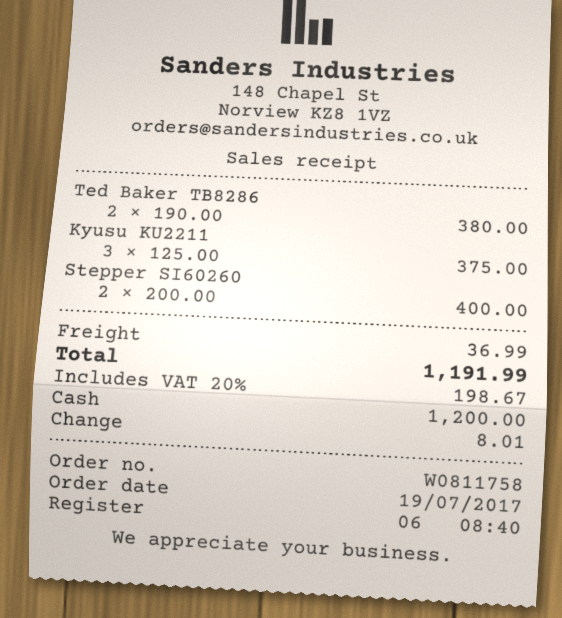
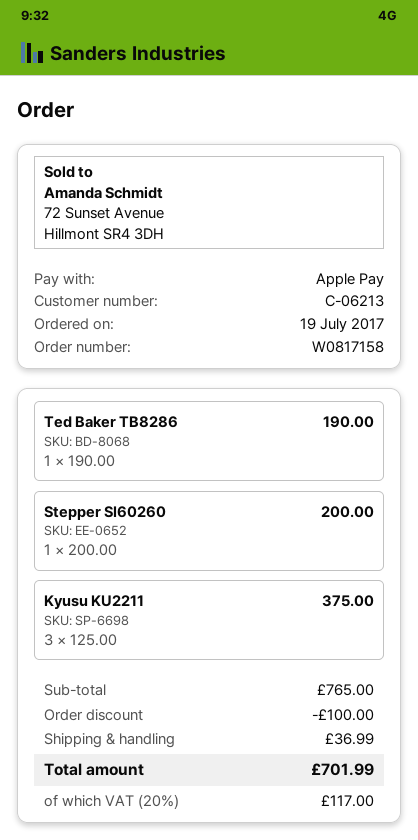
order number: W0811758 -> W0817158
payment method: cash -> Apple Pay
Ted Baker TB8286: 2 x 190.00 = 380.00 -> 1 x 190.00 = 190.00
Stepper SI60260: 2 x 200.00 = 400.00 -> 1 x 200.00 = 200.00
discount: none -> 100.00
tax: 20% = 198.67 -> 20% = 117.00
total: 1191.99 -> 701.99

